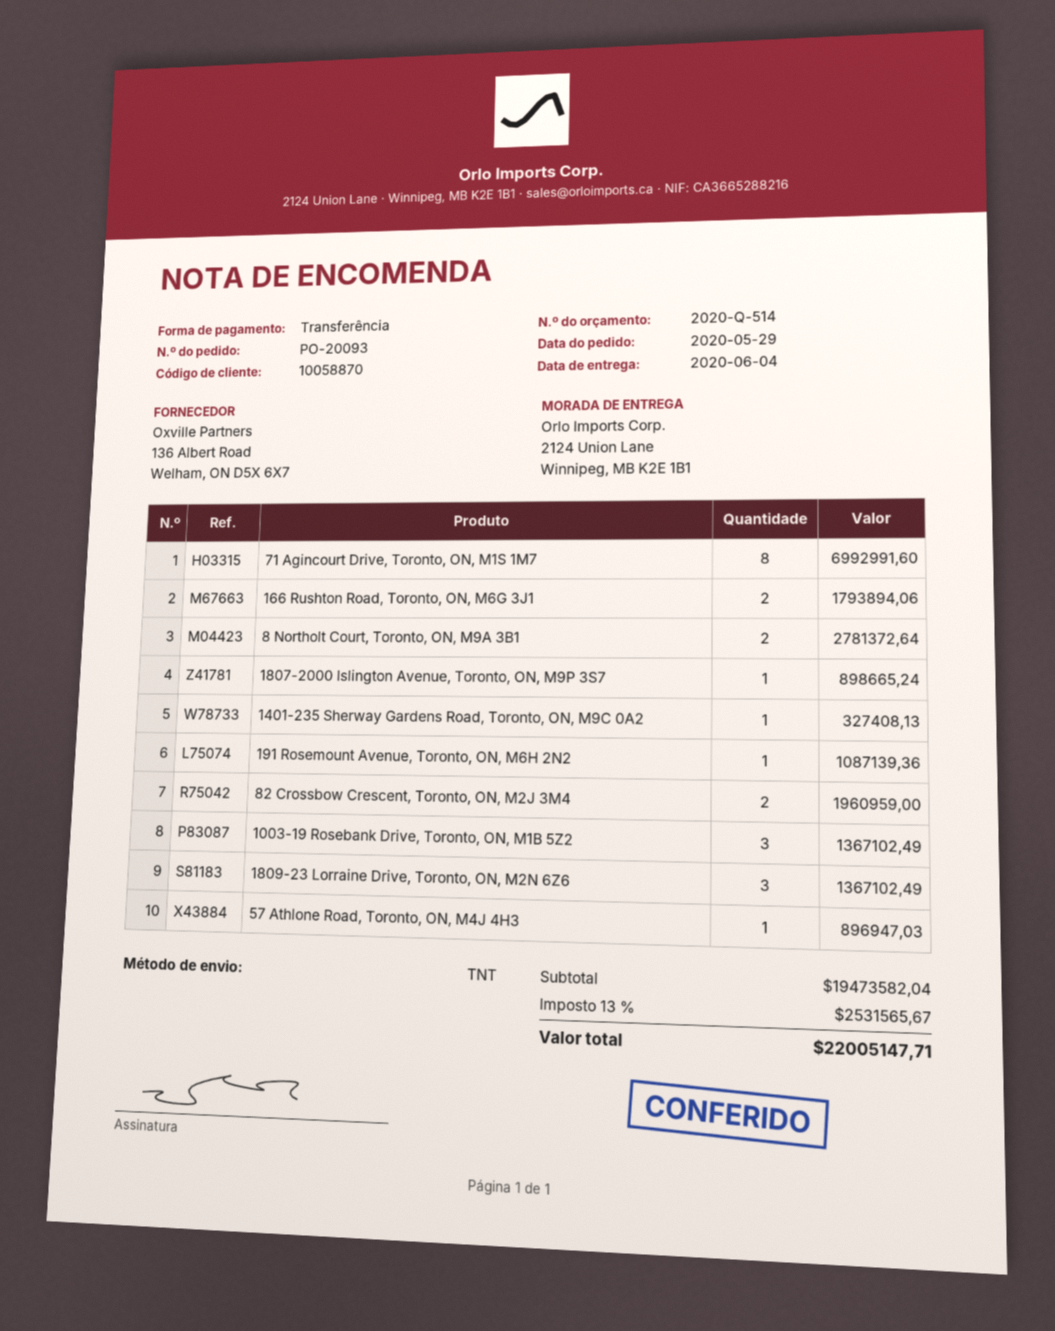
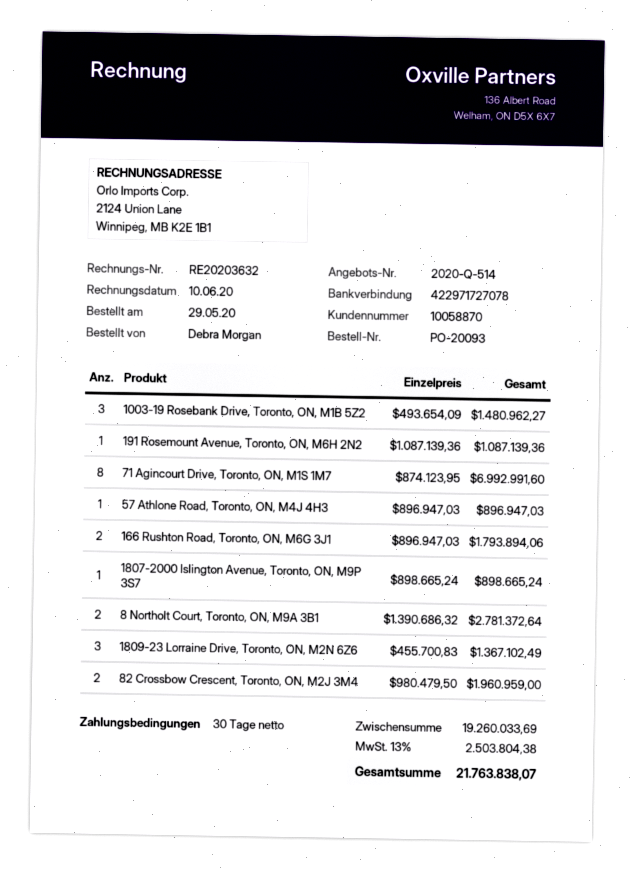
1401-235 Sherway Gardens Road, Toronto, ON, M9C 0A2: 1 for 327408.13 -> none
1003-19 Rosebank Drive, Toronto, ON, M1B 5Z2: 3 for 1367102.49 -> 3 for 1480962.27
subtotal: 19473582.04 -> 19260033.69
tax: 13% = 2531565.67 -> 13% = 2503804.38
total: 22005147.71 -> 21763838.07

